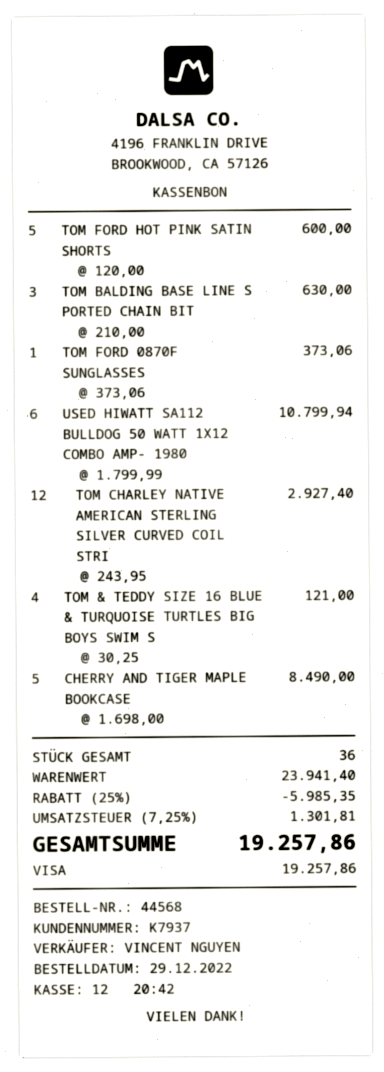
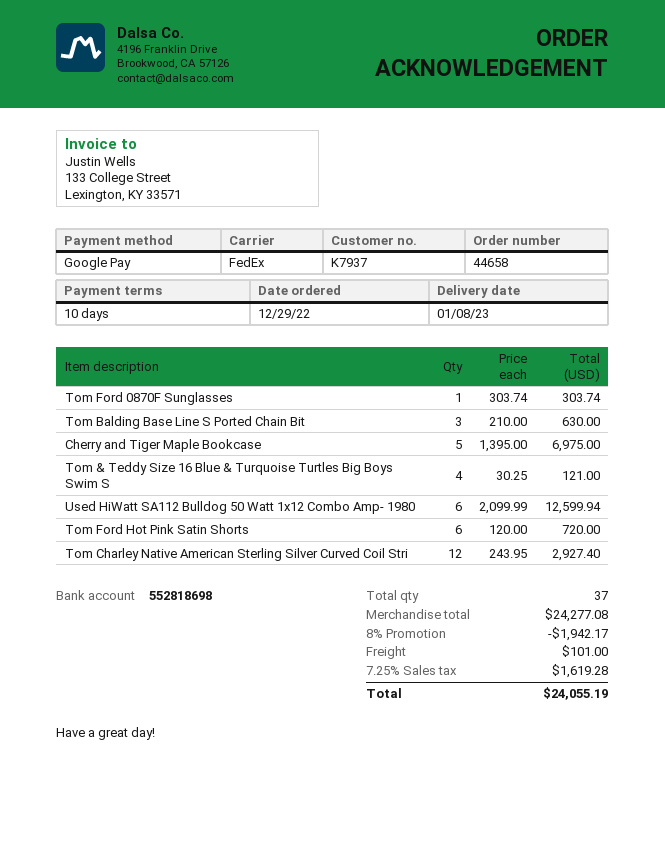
order number: 44568 -> 44658
payment method: Visa -> Google Pay
TOM FORD HOT PINK SATIN SHORTS: 5 x 120.00 = 600.00 -> 6 x 120.00 = 720.00
TOM FORD 0870F SUNGLASSES: 1 x 373.06 = 373.06 -> 1 x 303.74 = 303.74
USED HIWATT SA112 BULLDOG 50 WATT 1X12 COMBO AMP- 1980: 6 x 1799.99 = 10799.94 -> 6 x 2099.99 = 12599.94
CHERRY AND TIGER MAPLE BOOKCASE: 5 x 1698.00 = 8490.00 -> 5 x 1395.00 = 6975.00
total quantity: 36 -> 37
subtotal: 23941.40 -> 24277.08
discount: 25% = 5985.35 -> 8% = 1942.17
shipping: none -> 101.00
tax: 7.25% = 1301.81 -> 7.25% = 1619.28
total: 19257.86 -> 24055.19

